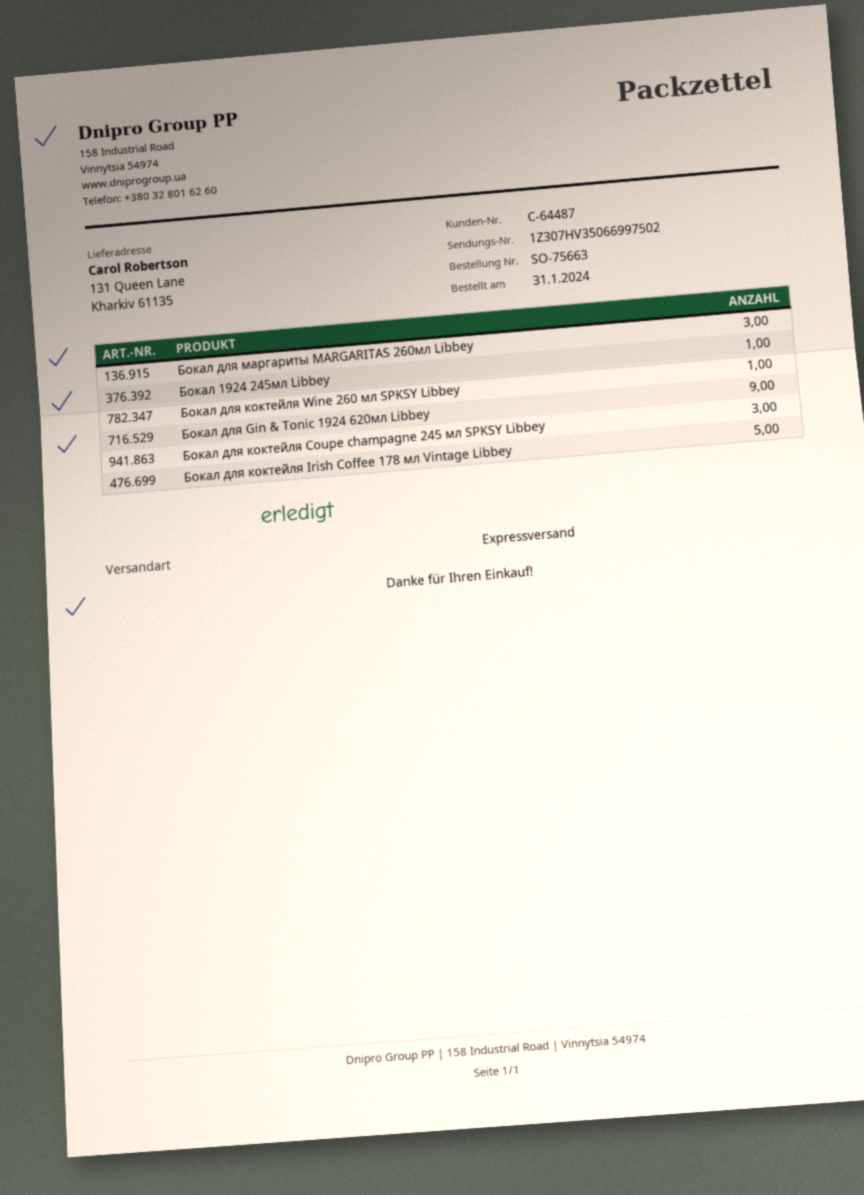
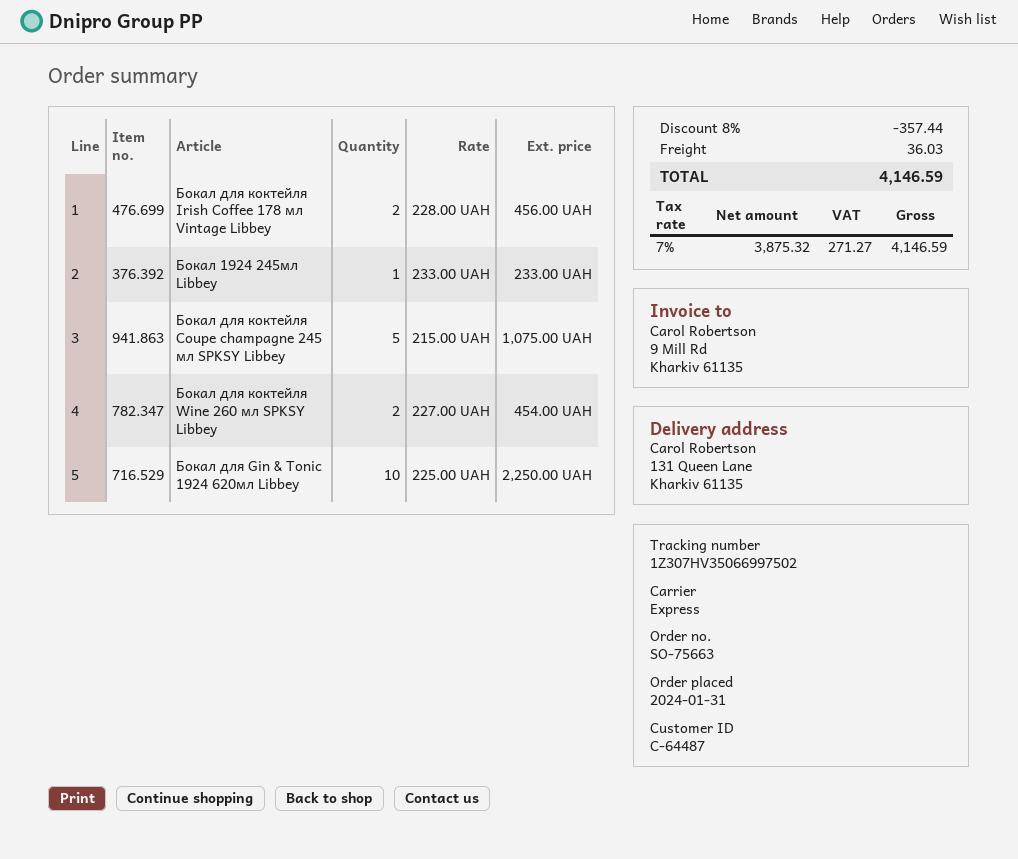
Бокал для маргариты MARGARITAS 260мл Libbey: 3 -> none
Бокал для коктейля Wine 260 мл SPKSY Libbey: 1 -> 2
Бокал для Gin & Tonic 1924 620мл Libbey: 9 -> 10
Бокал для коктейля Coupe champagne 245 мл SPKSY Libbey: 3 -> 5
Бокал для коктейля Irish Coffee 178 мл Vintage Libbey: 5 -> 2

